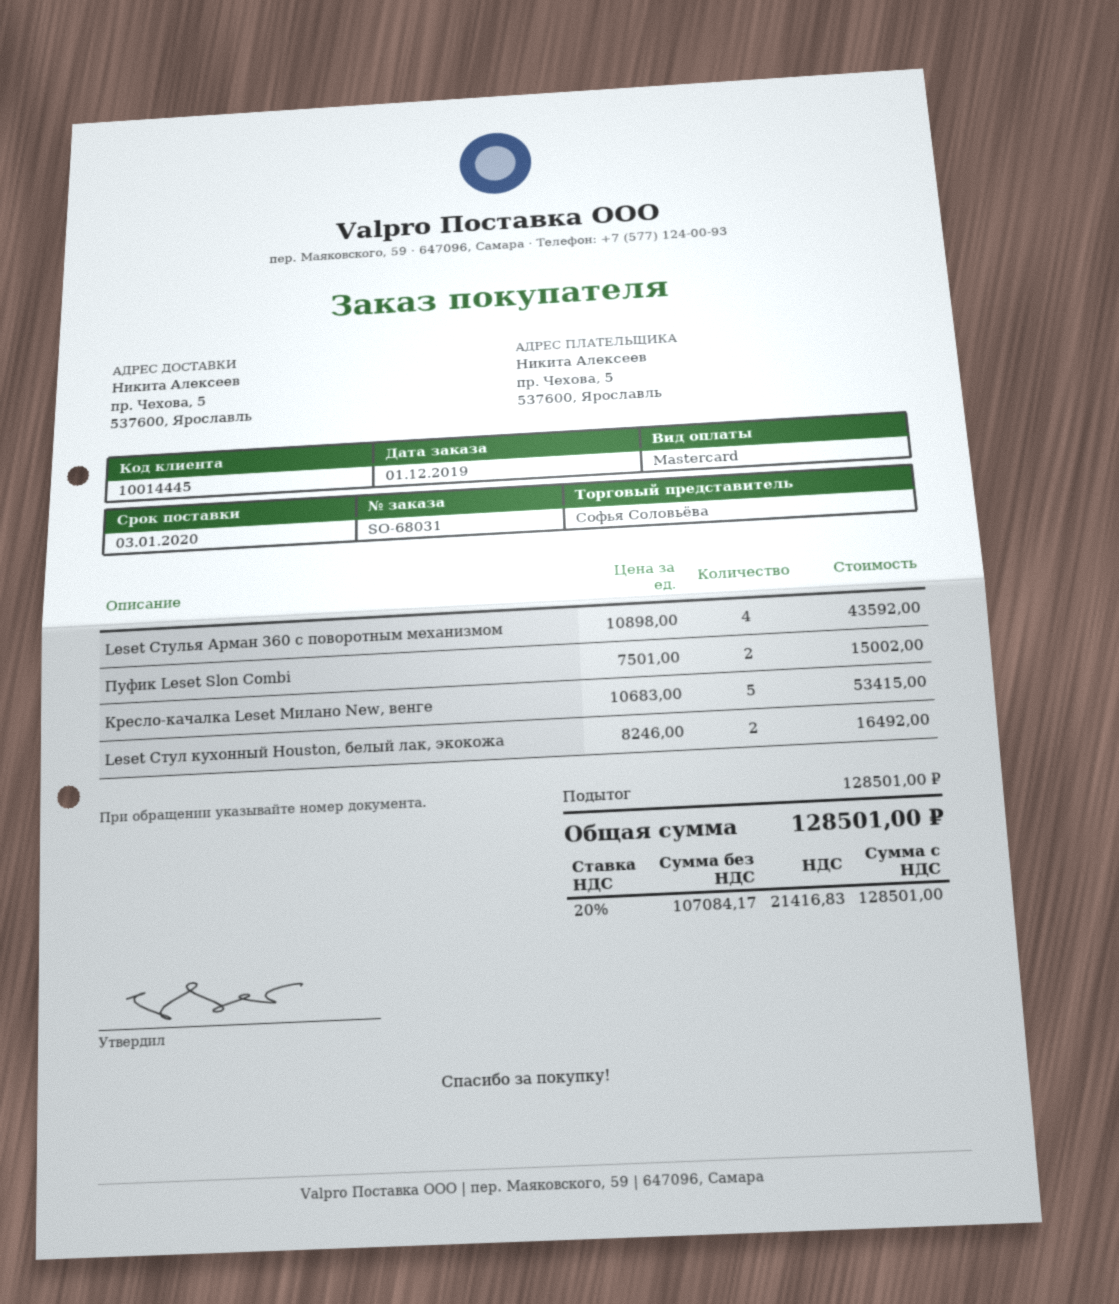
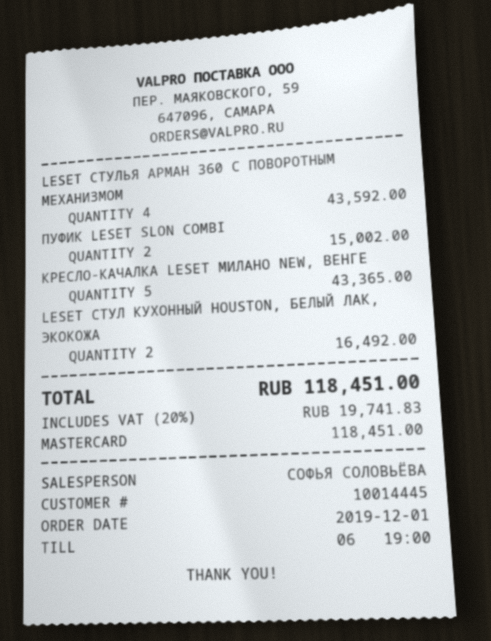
Кресло-качалка Leset Милано New, венге: 5 for 53415.00 -> 5 for 43365.00
tax: 20% = 21416.83 -> 20% = 19741.83
total: 128501.00 -> 118451.00

